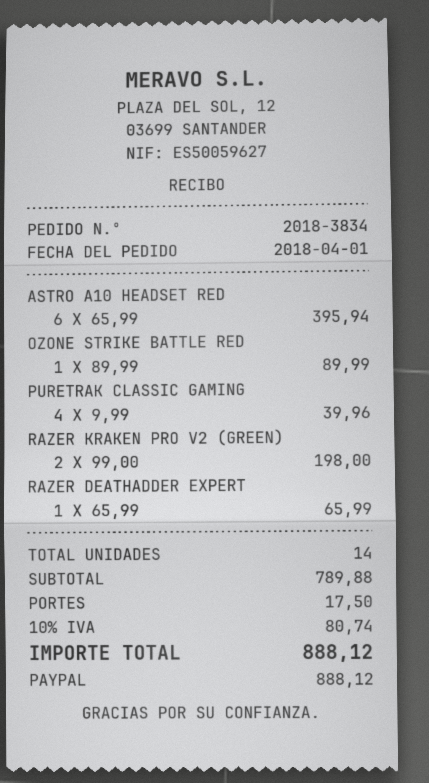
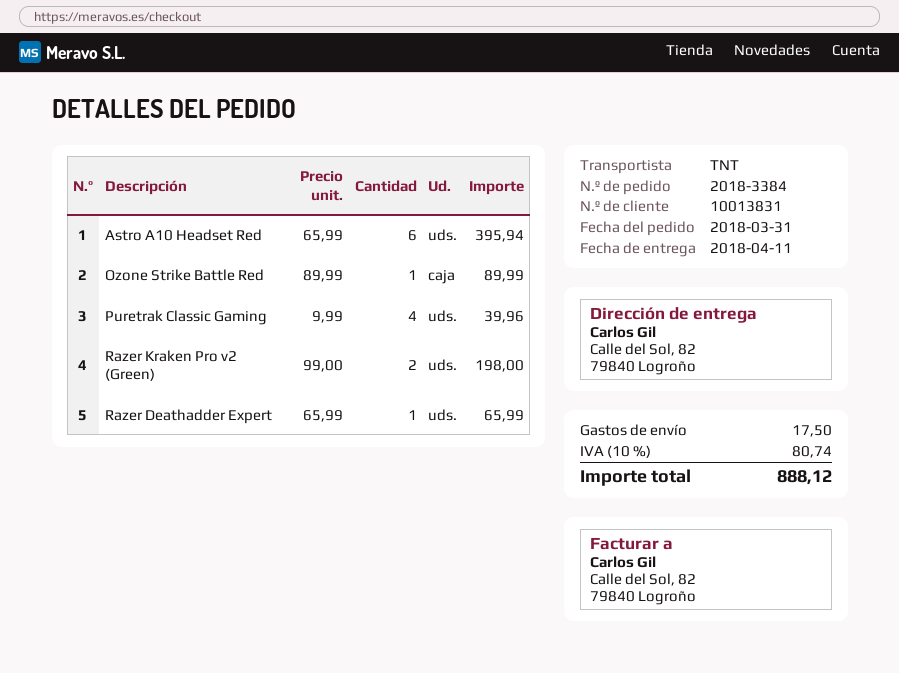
order number: 2018-3834 -> 2018-3384
order date: 2018-04-01 -> 2018-03-31

